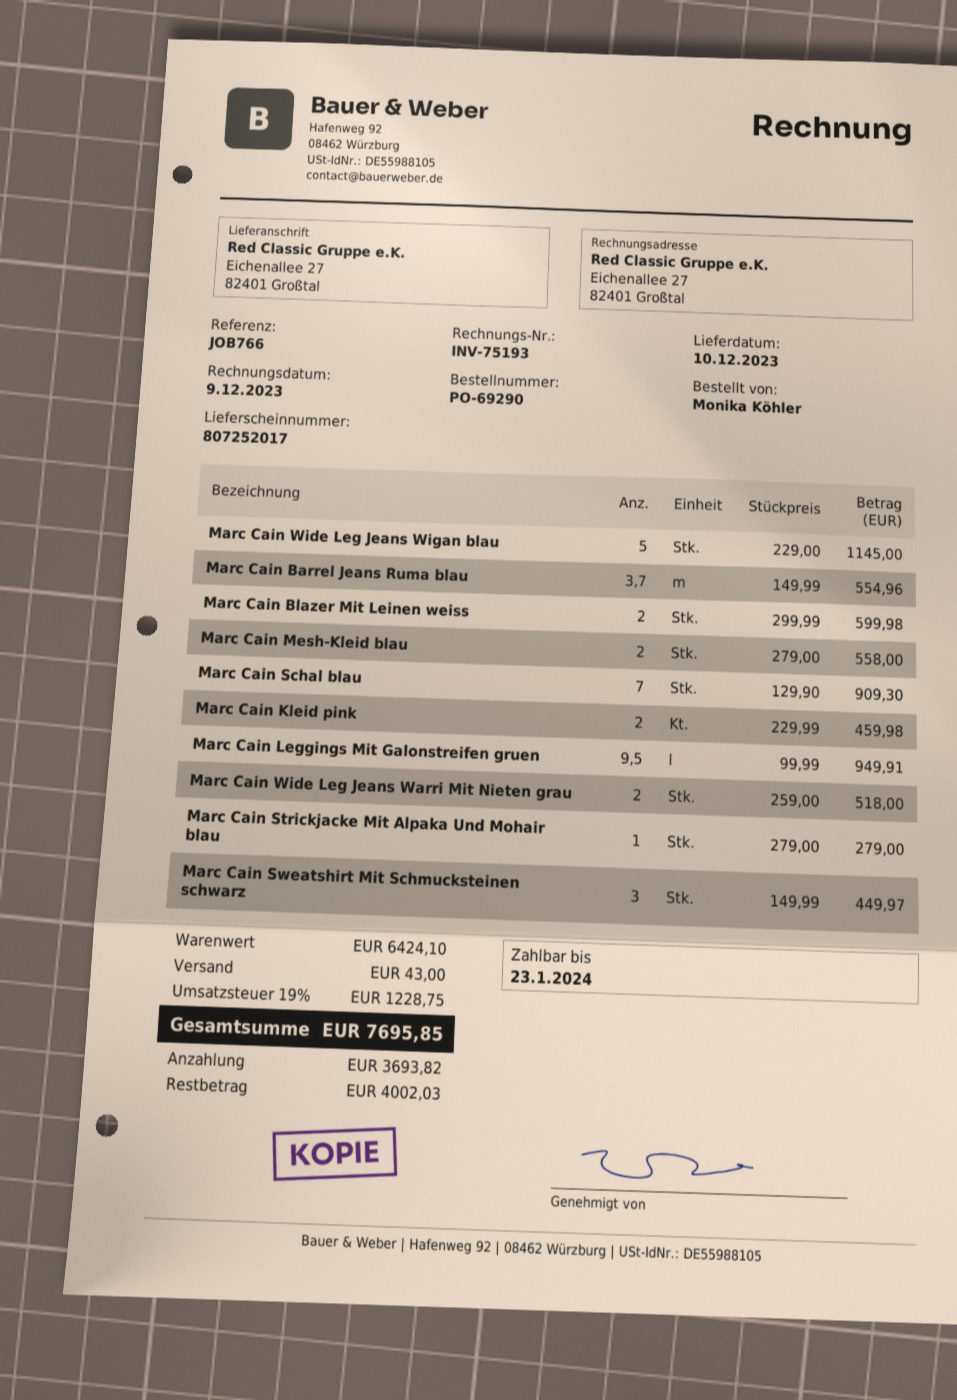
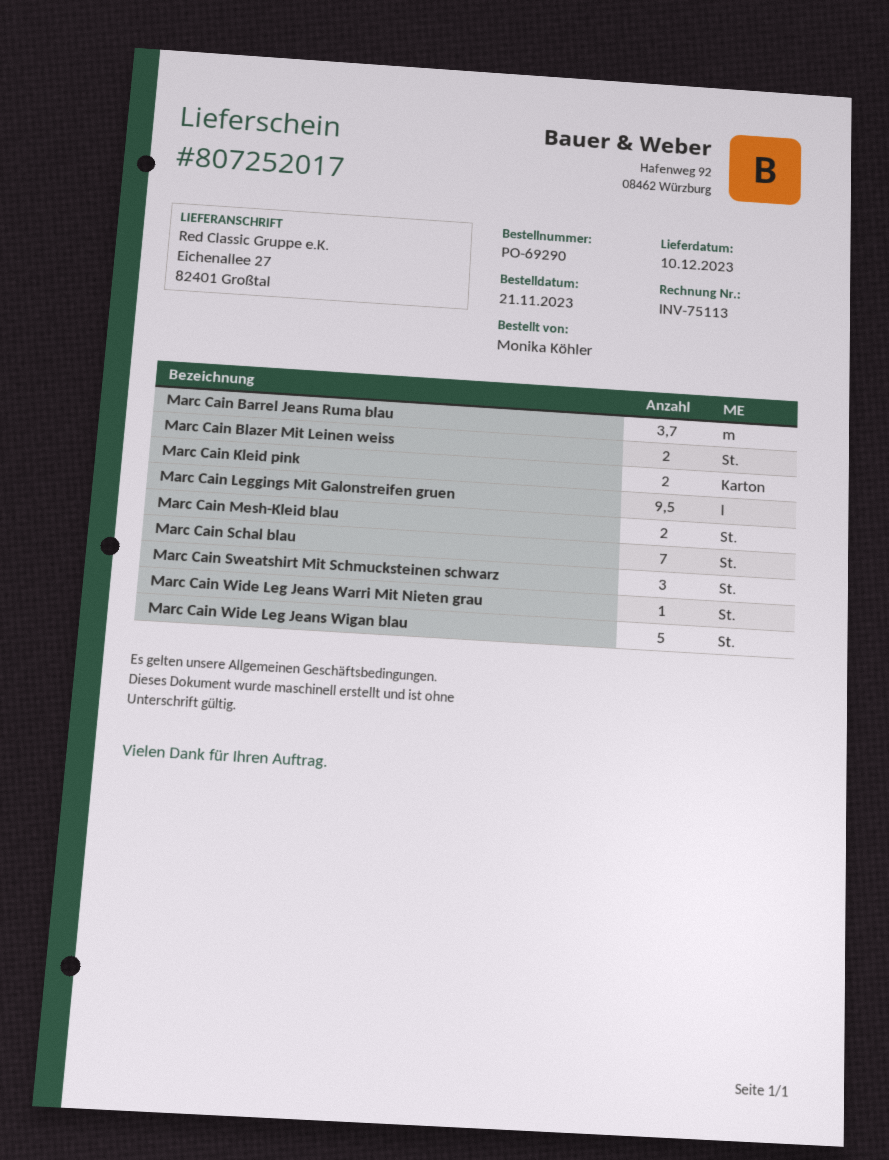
invoice number: INV-75193 -> INV-75113
Marc Cain Wide Leg Jeans Warri Mit Nieten grau: 2 -> 1
Marc Cain Strickjacke Mit Alpaka Und Mohair blau: 1 -> none

